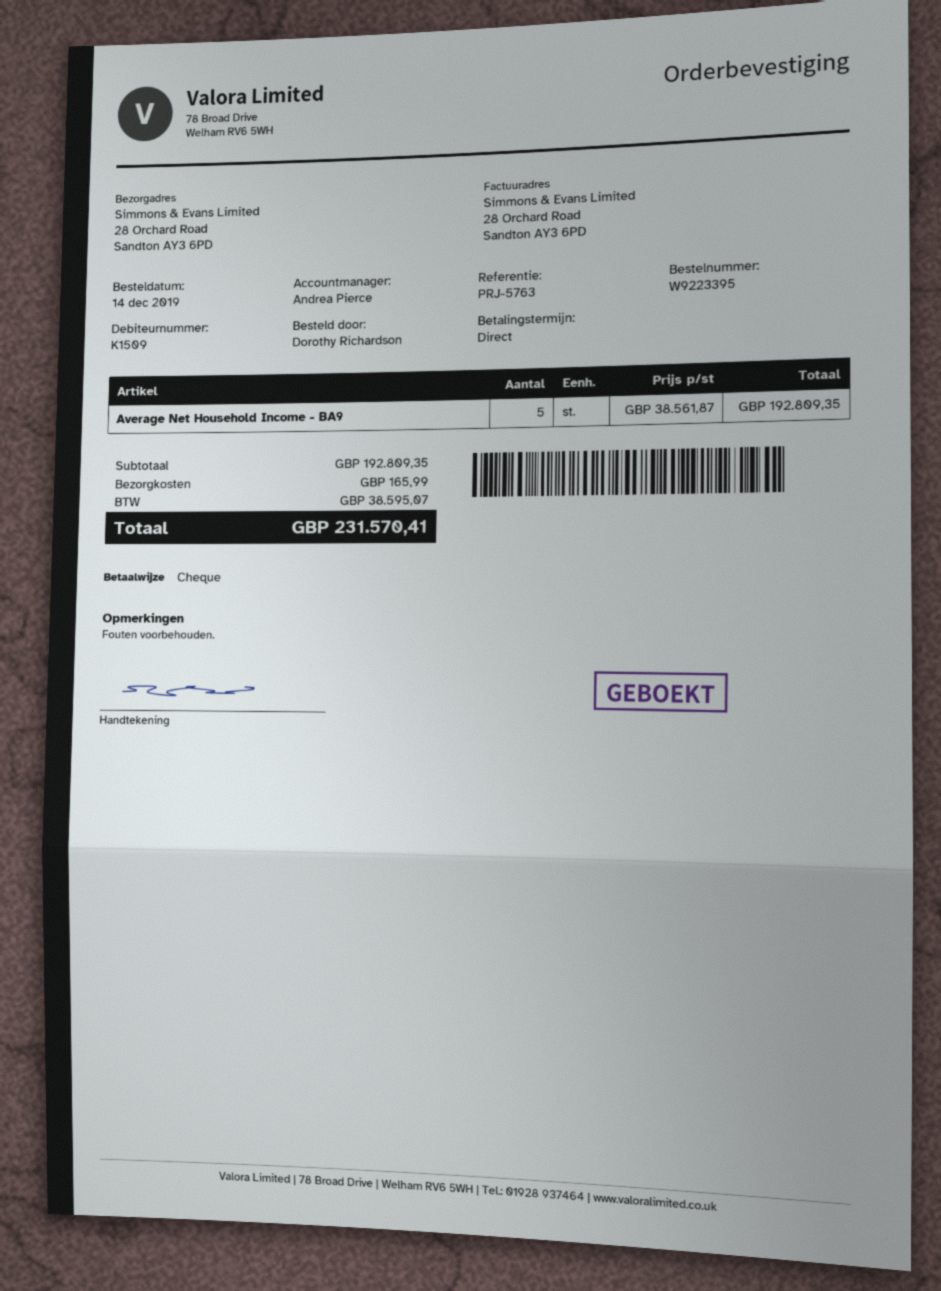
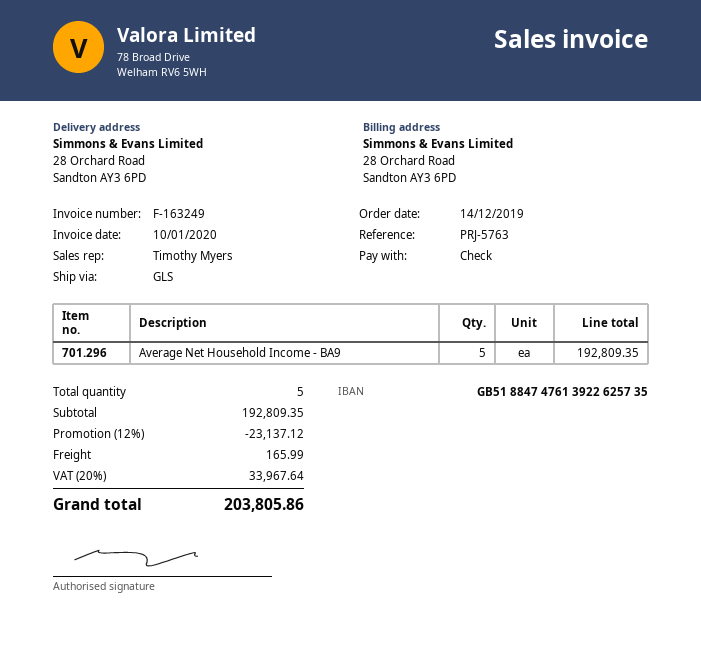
sales rep: Andrea Pierce -> Timothy Myers
discount: none -> 12% = 23137.12
tax: 38595.07 -> 33967.64
total: 231570.41 -> 203805.86

